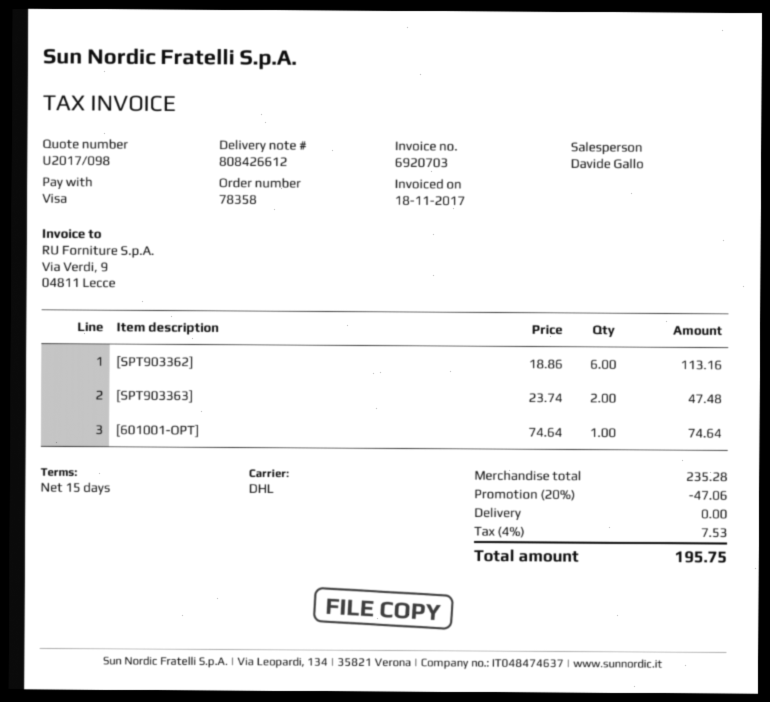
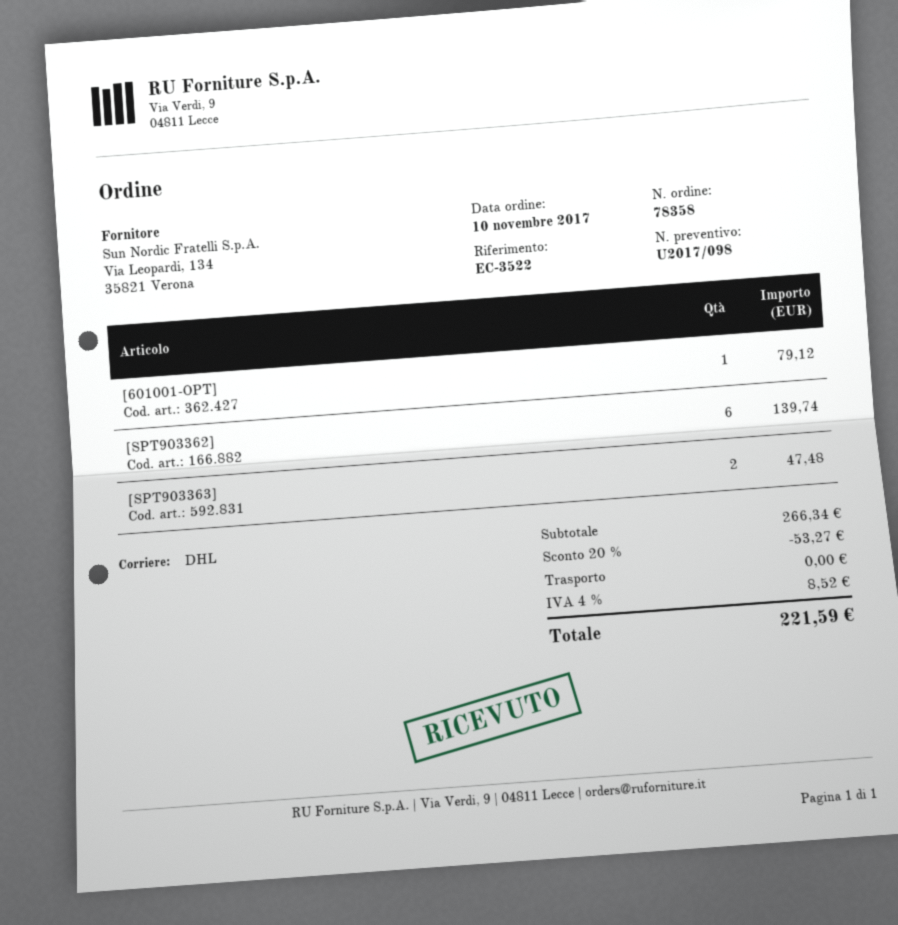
[SPT903362]: 6 for 113.16 -> 6 for 139.74
[601001-OPT]: 1 for 74.64 -> 1 for 79.12
subtotal: 235.28 -> 266.34
discount: 20% = 47.06 -> 20% = 53.27
tax: 4% = 7.53 -> 4% = 8.52
total: 195.75 -> 221.59

